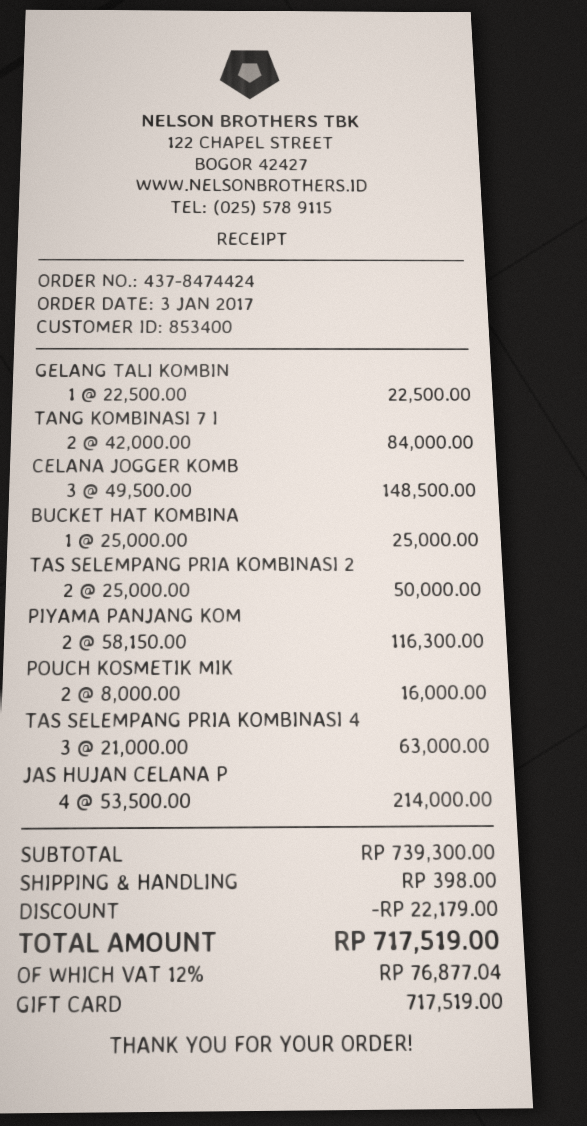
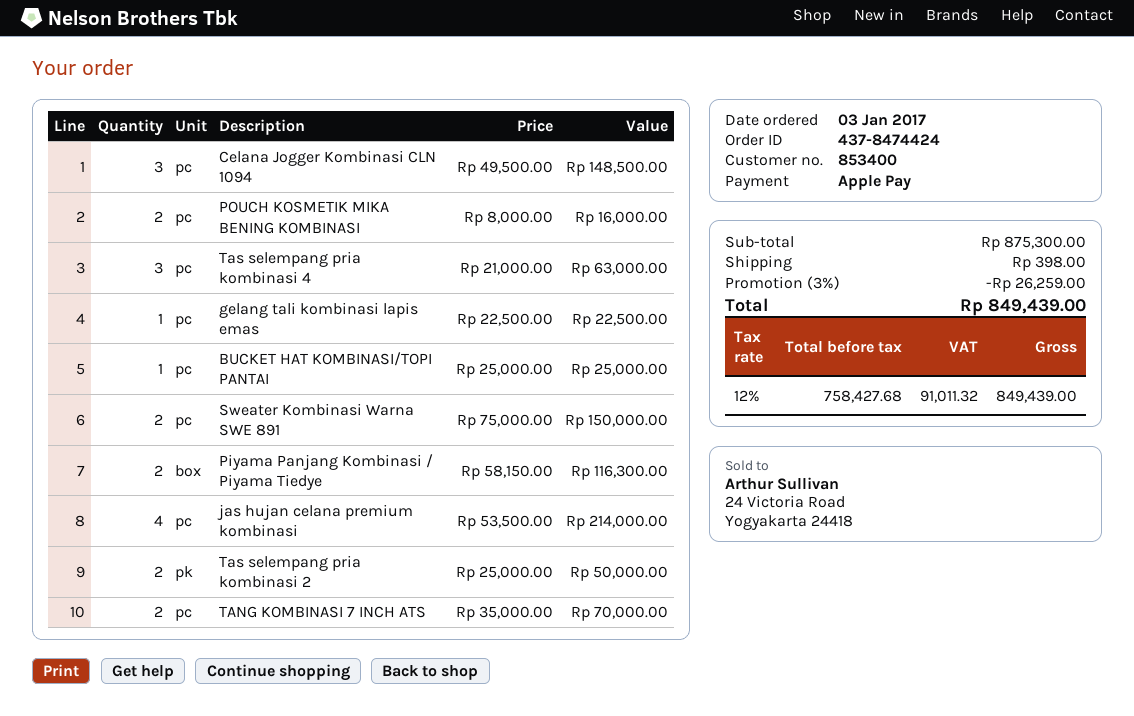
payment method: gift card -> Apple Pay
TANG KOMBINASI 7 I: 2 x 42000.00 = 84000.00 -> 2 x 35000.00 = 70000.00
Sweater Kombinasi Warna SWE 891: none -> 2 x 75000.00 = 150000.00
subtotal: 739300.00 -> 875300.00
discount: 22179.00 -> 26259.00
tax: 12% = 76877.04 -> 12% = 91011.32
total: 717519.00 -> 849439.00

